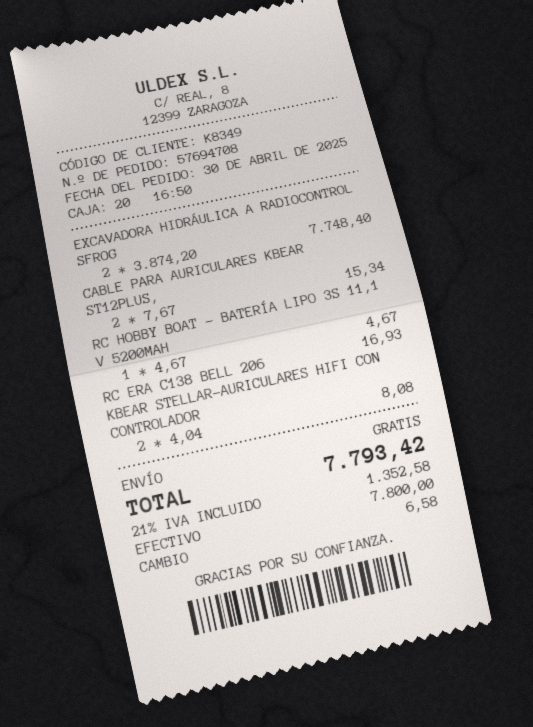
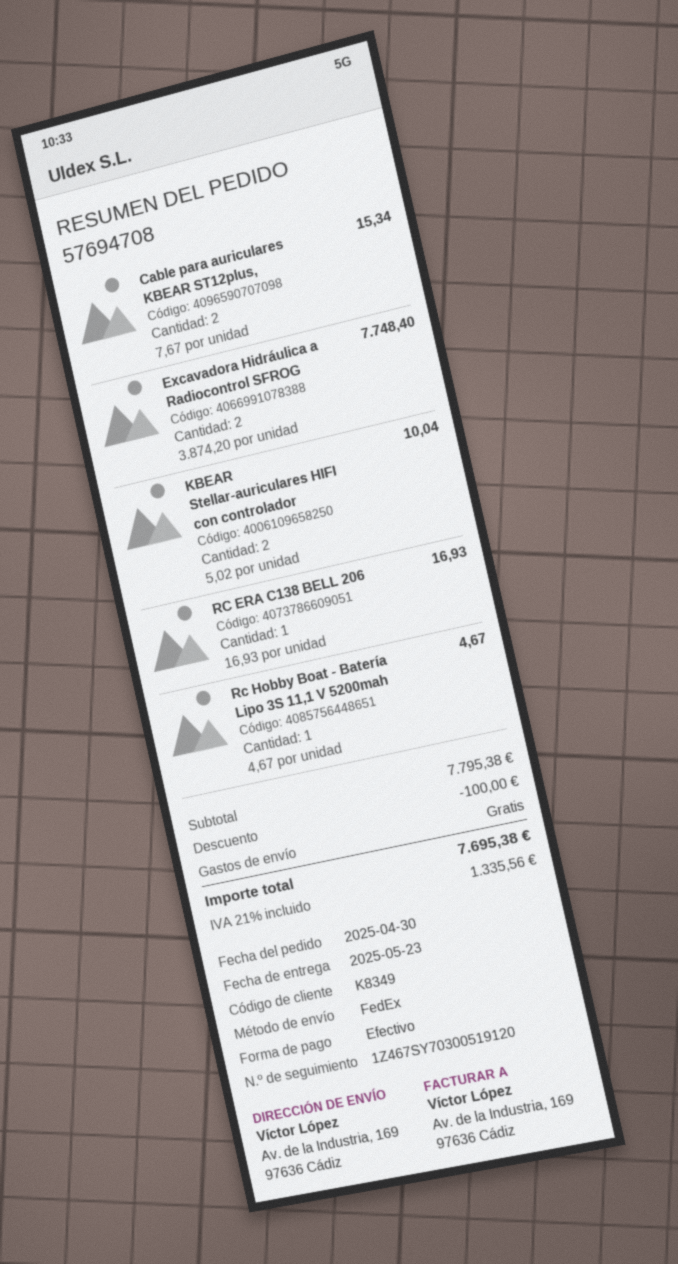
KBEAR STELLAR-AURICULARES HIFI CON CONTROLADOR: 2 x 4.04 = 8.08 -> 2 x 5.02 = 10.04
discount: none -> 100.00
tax: 21% = 1352.58 -> 21% = 1335.56
total: 7793.42 -> 7695.38

